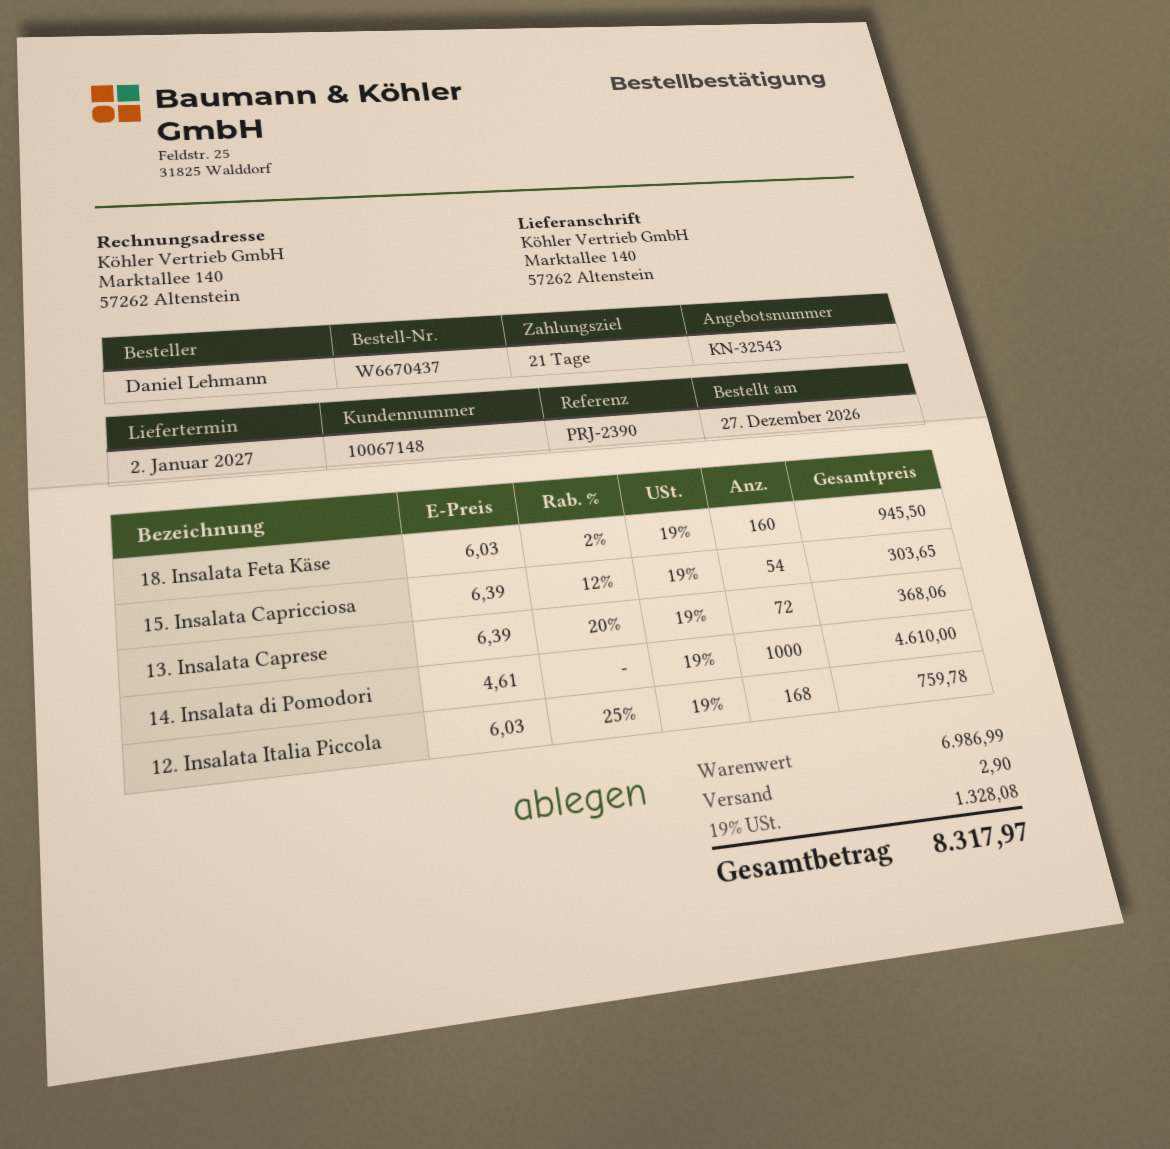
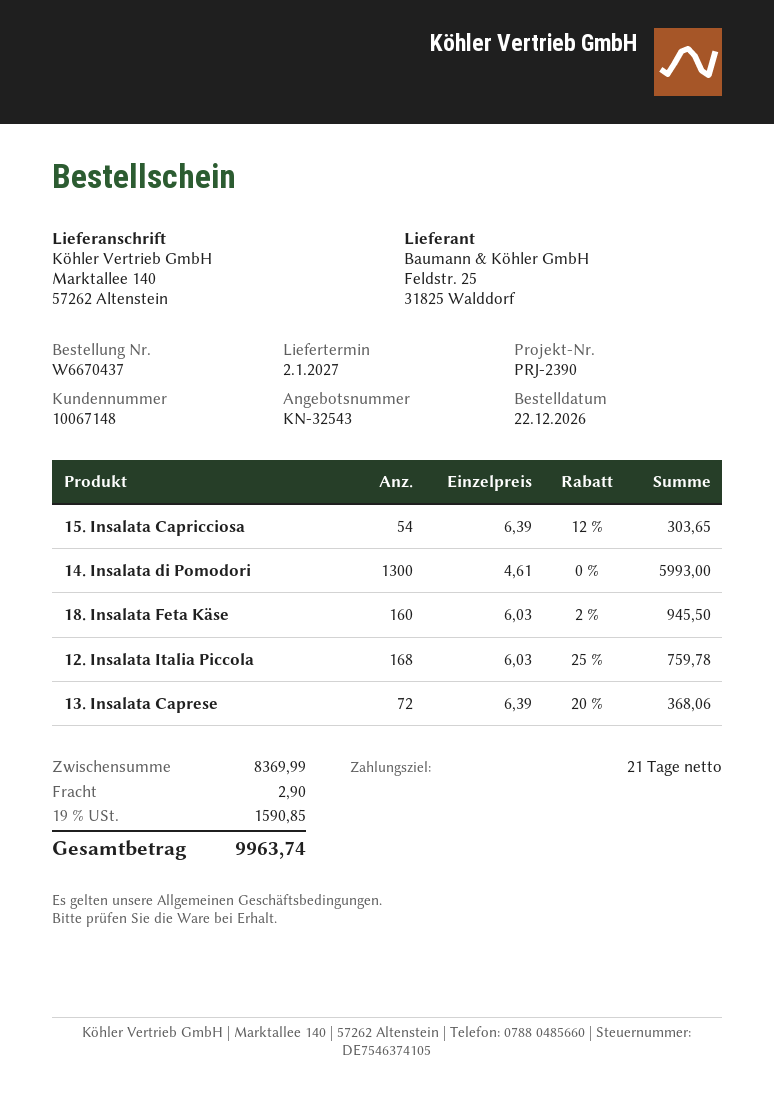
order date: 2026-12-27 -> 2026-12-22
14. Insalata di Pomodori: 1000 x 4.61 = 4610.00 -> 1300 x 4.61 = 5993.00
subtotal: 6986.99 -> 8369.99
tax: 19% = 1328.08 -> 19% = 1590.85
total: 8317.97 -> 9963.74

